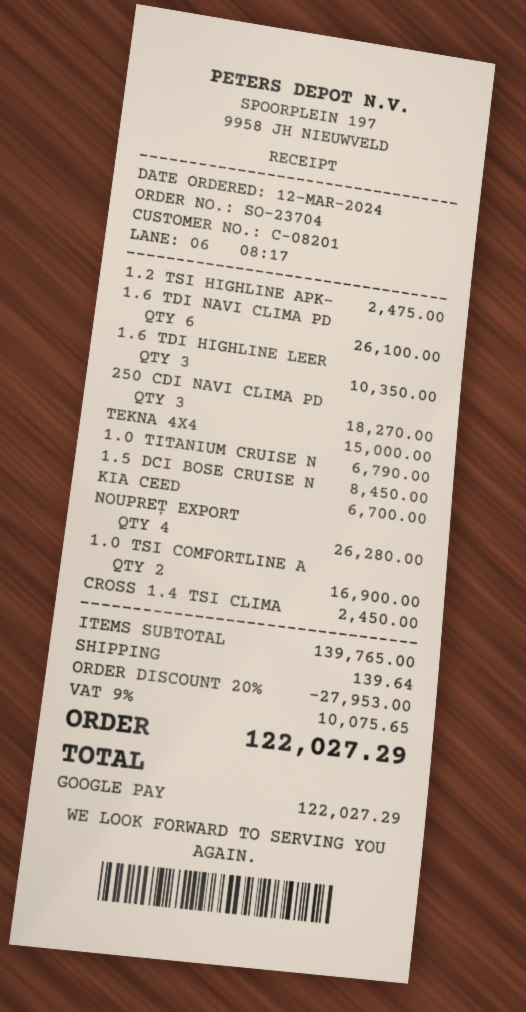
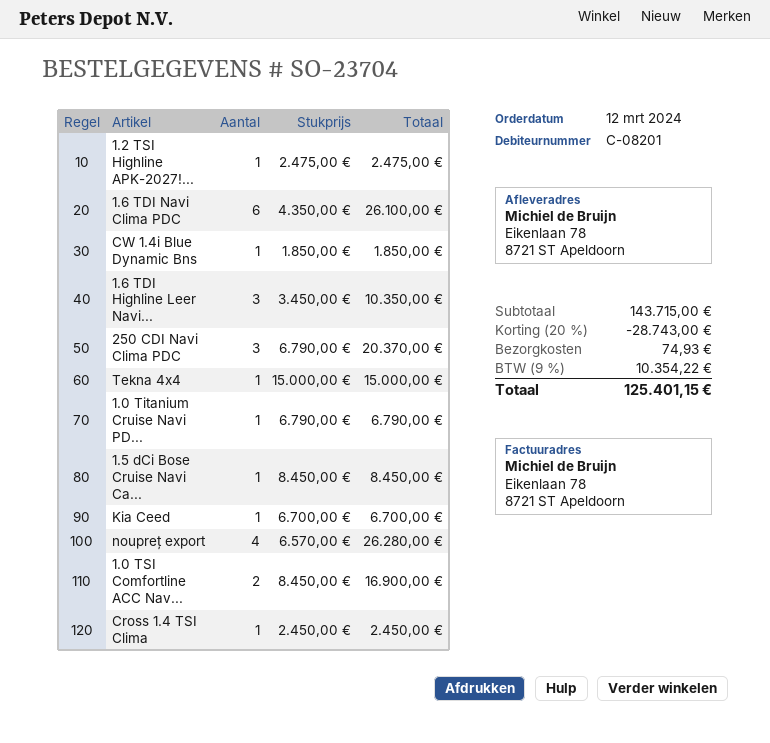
250 CDI NAVI CLIMA PD: 3 for 18270.00 -> 3 for 20370.00
CW 1.4i Blue Dynamic Bns: none -> 1 for 1850.00
subtotal: 139765.00 -> 143715.00
discount: 20% = 27953.00 -> 20% = 28743.00
shipping: 139.64 -> 74.93
tax: 9% = 10075.65 -> 9% = 10354.22
total: 122027.29 -> 125401.15

